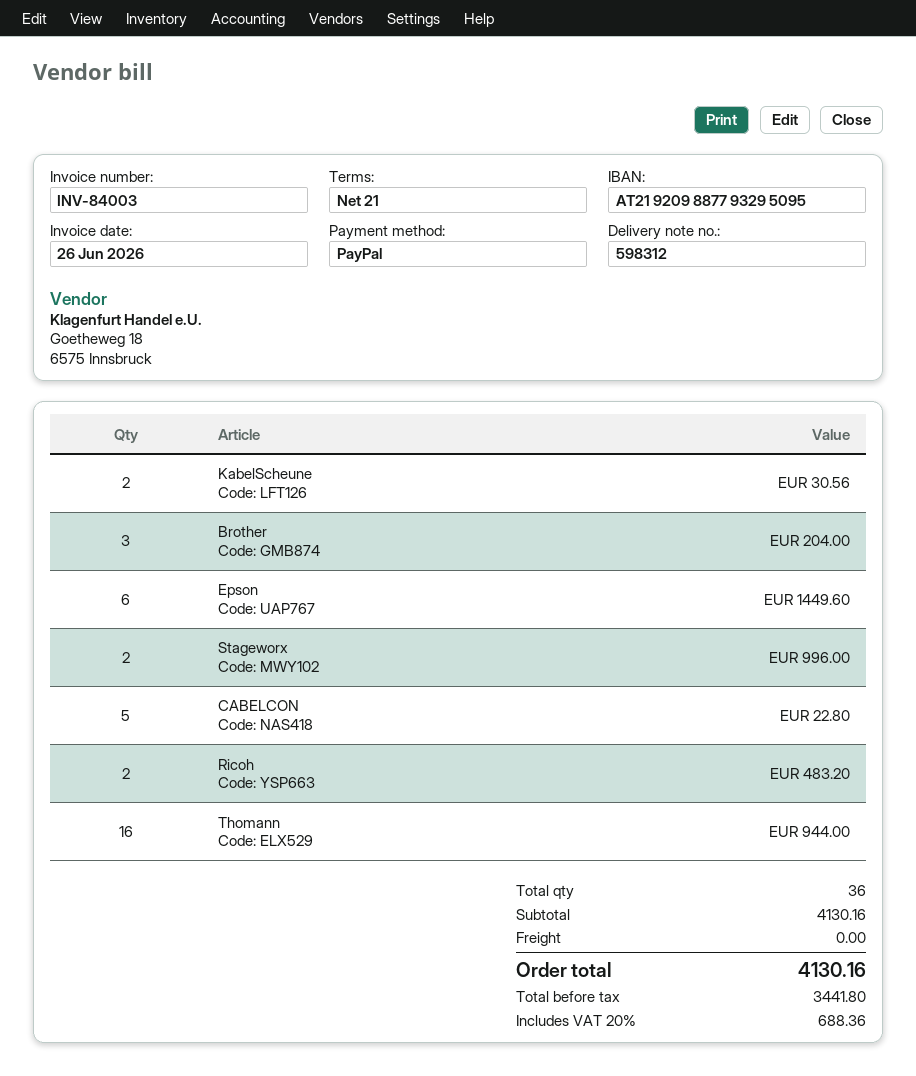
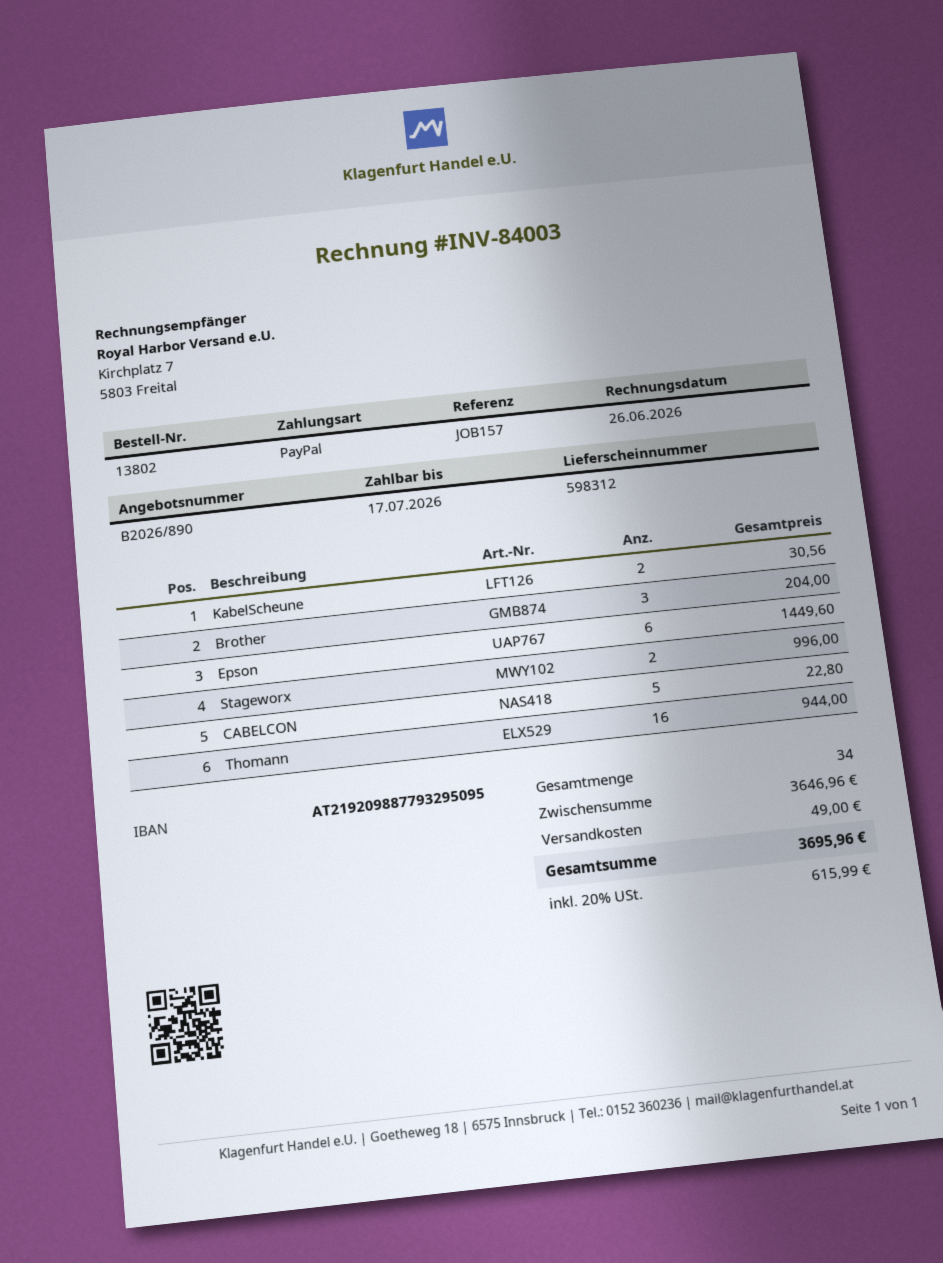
Ricoh: 2 for 483.20 -> none
total quantity: 36 -> 34
subtotal: 4130.16 -> 3646.96
shipping: 0.00 -> 49.00
tax: 20% = 688.36 -> 20% = 615.99
total: 4130.16 -> 3695.96

